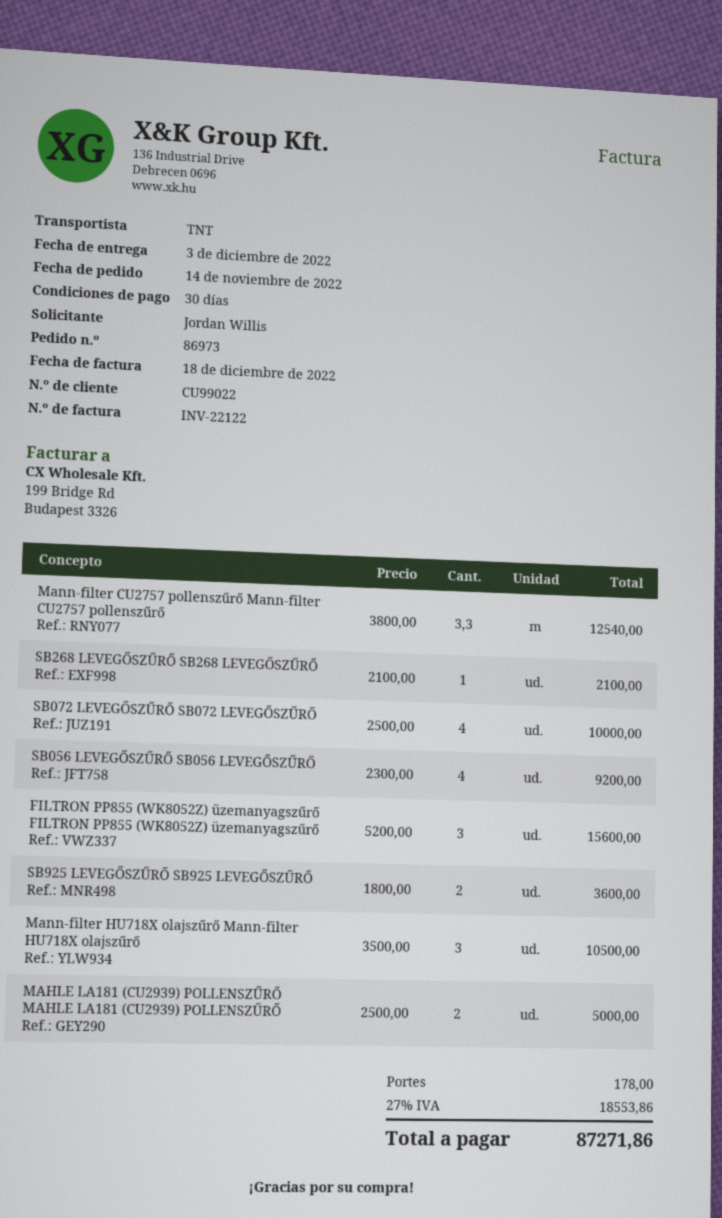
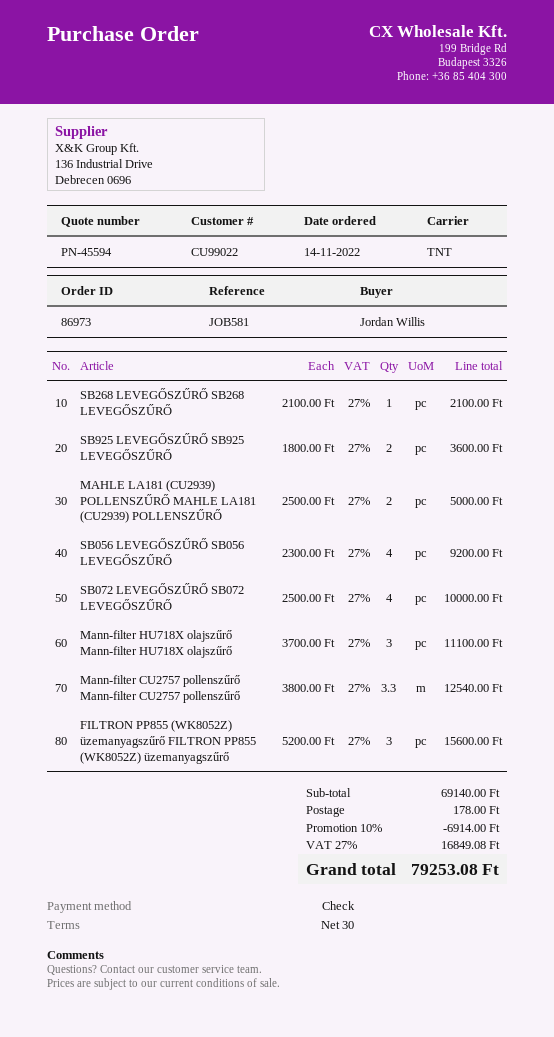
Mann-filter HU718X olajszűrő Mann-filter HU718X olajszűrő: 3 x 3500.00 = 10500.00 -> 3 x 3700.00 = 11100.00
discount: none -> 10% = 6914.00
tax: 27% = 18553.86 -> 27% = 16849.08
total: 87271.86 -> 79253.08

